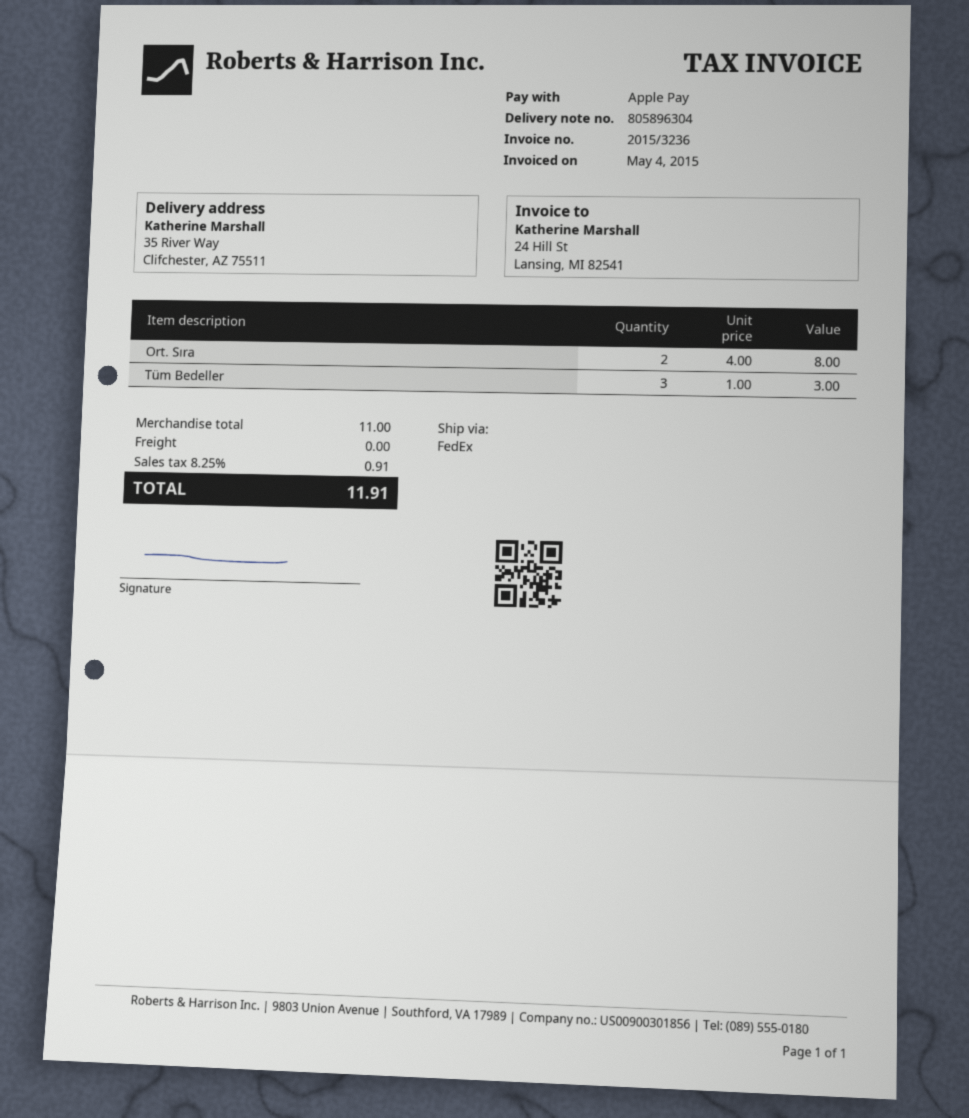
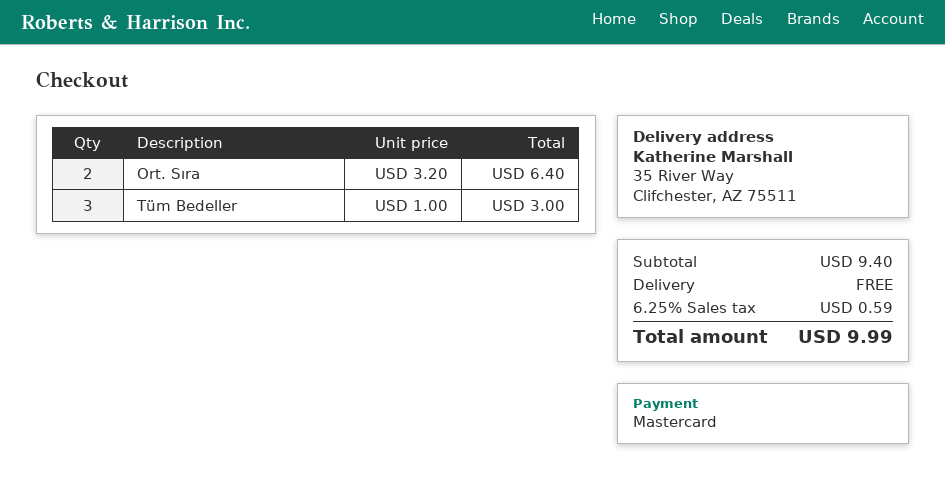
payment method: Apple Pay -> Mastercard
Ort. Sıra: 2 x 4.00 = 8.00 -> 2 x 3.20 = 6.40
subtotal: 11.00 -> 9.40
tax: 8.25% = 0.91 -> 6.25% = 0.59
total: 11.91 -> 9.99

